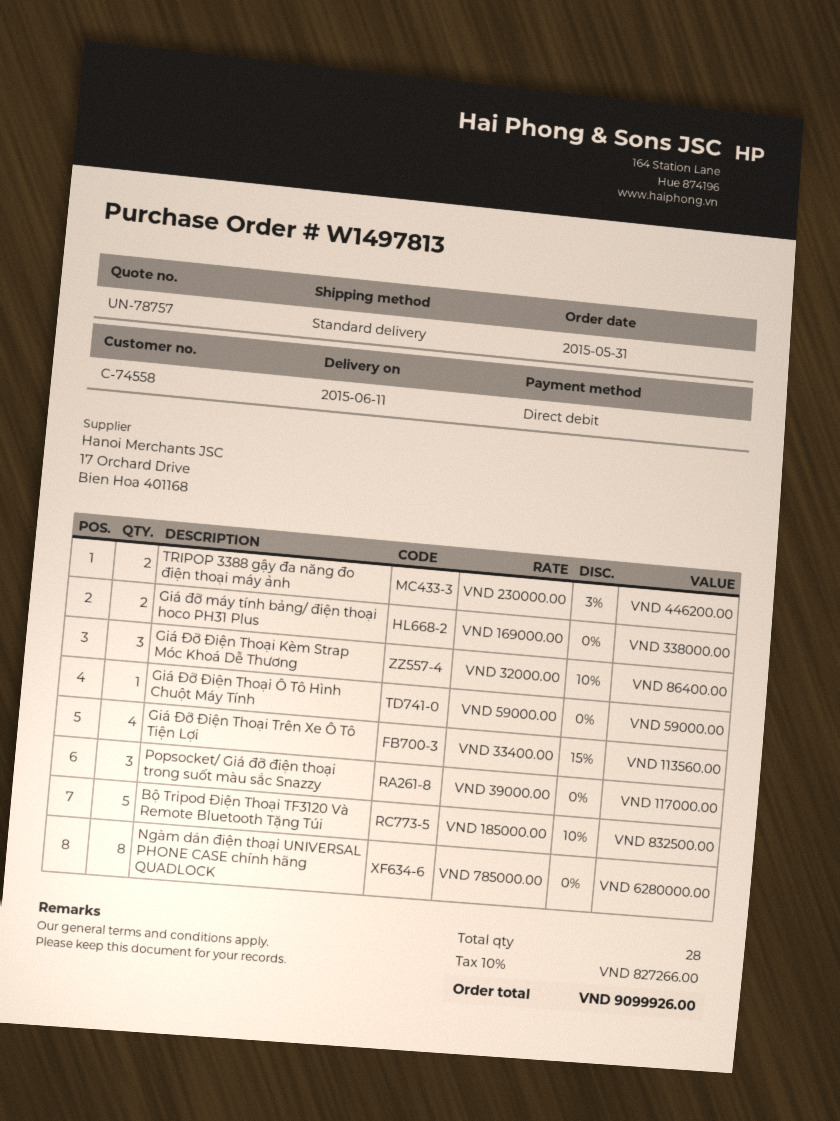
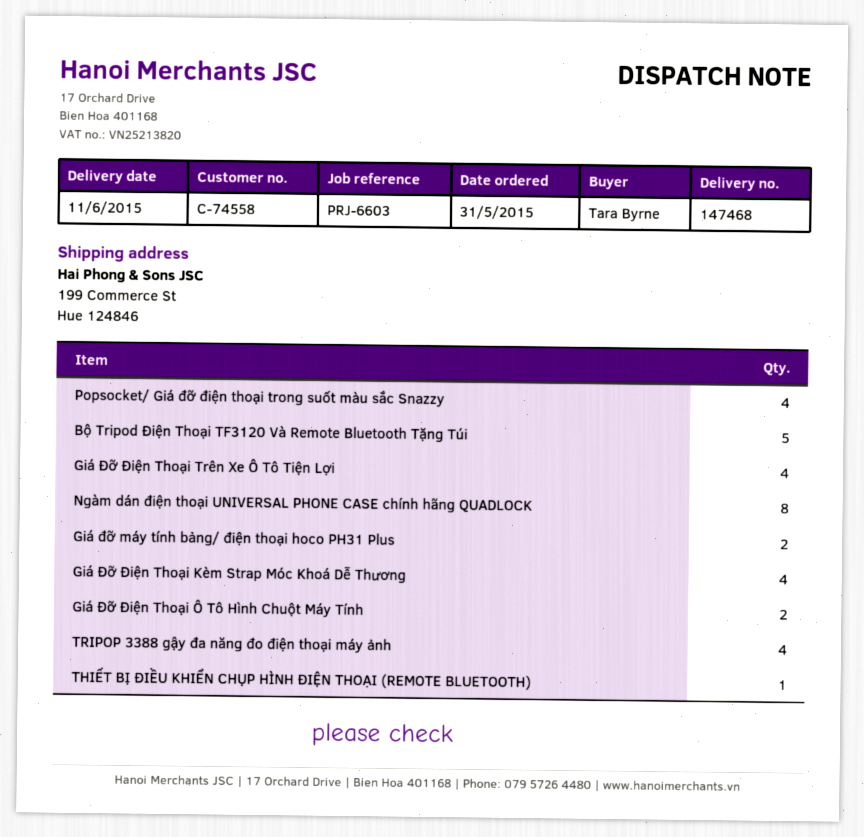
TRIPOP 3388 gậy đa năng đo điện thoại máy ảnh: 2 -> 4
Giá Đỡ Điện Thoại Kèm Strap Móc Khoá Dễ Thương: 3 -> 4
Giá Đỡ Điện Thoại Ô Tô Hình Chuột Máy Tính: 1 -> 2
Popsocket/ Giá đỡ điện thoại trong suốt màu sắc Snazzy: 3 -> 4
THIẾT BỊ ĐIỀU KHIỂN CHỤP HÌNH ĐIỆN THOẠI (REMOTE BLUETOOTH): none -> 1

